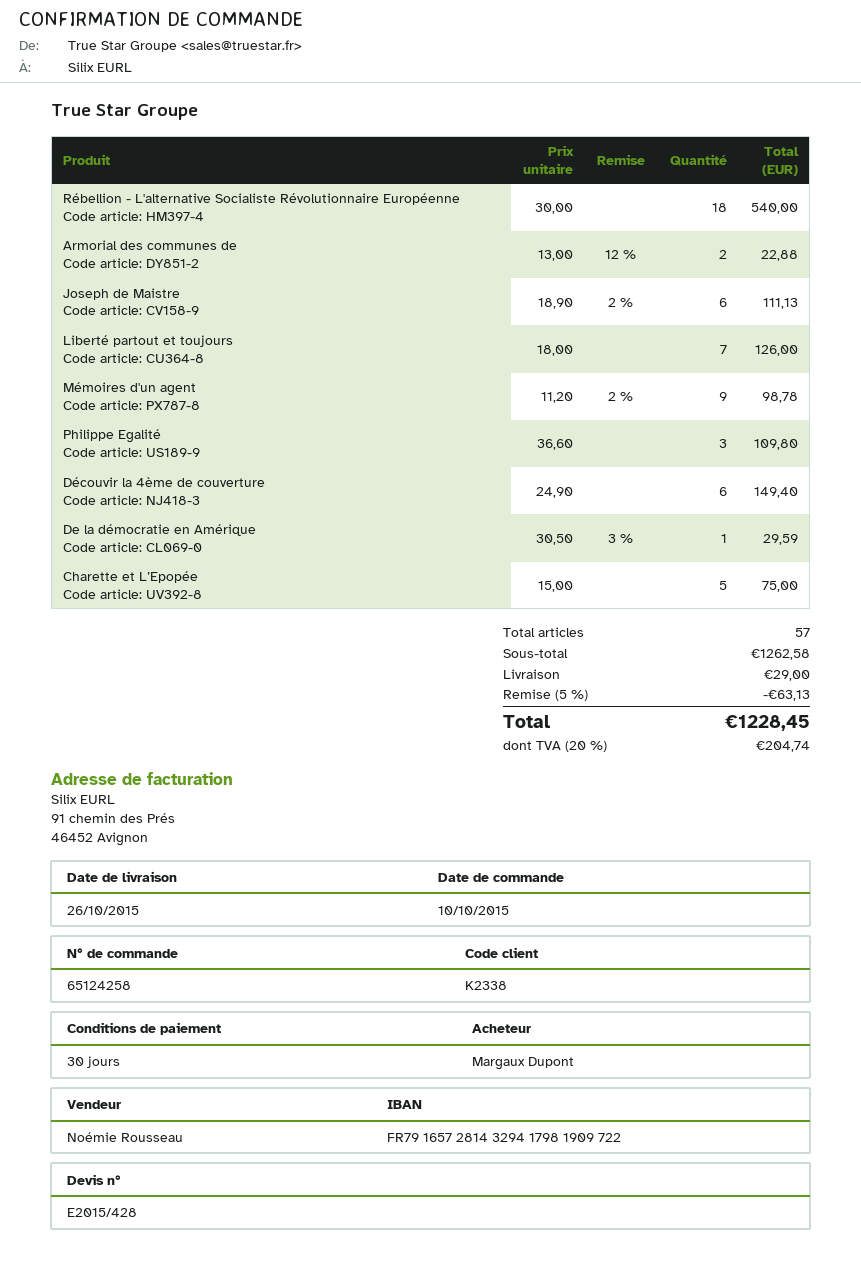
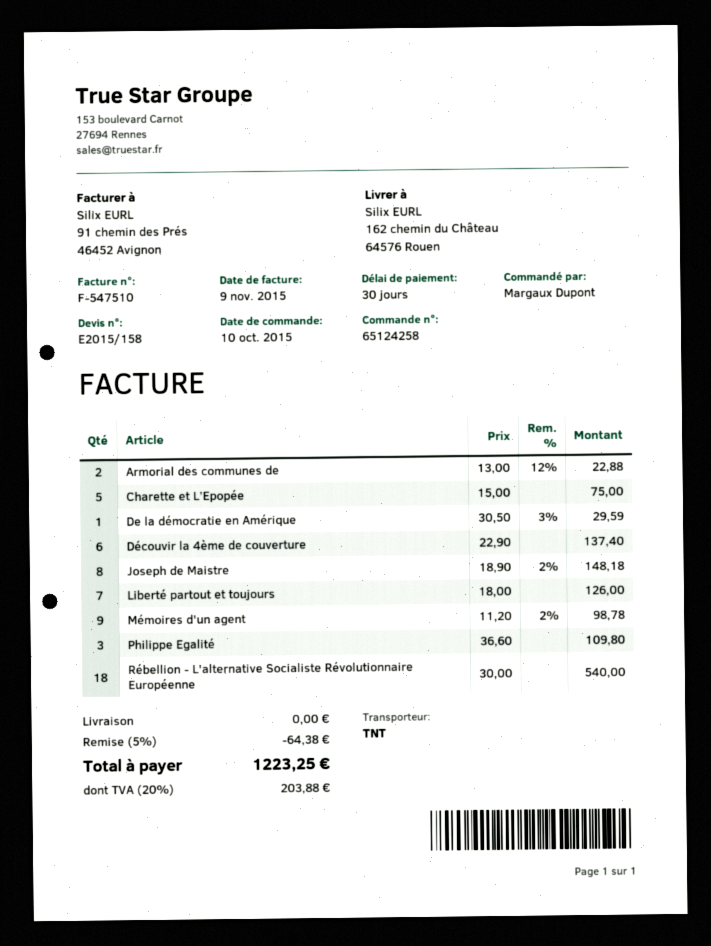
quote number: E2015/428 -> E2015/158
Joseph de Maistre: 6 x 18.90 - 2% = 111.13 -> 8 x 18.90 - 2% = 148.18
Découvir la 4ème de couverture: 6 x 24.90 = 149.40 -> 6 x 22.90 = 137.40
discount: 5% = 63.13 -> 5% = 64.38
shipping: 29.00 -> 0.00
tax: 20% = 204.74 -> 20% = 203.88
total: 1228.45 -> 1223.25

